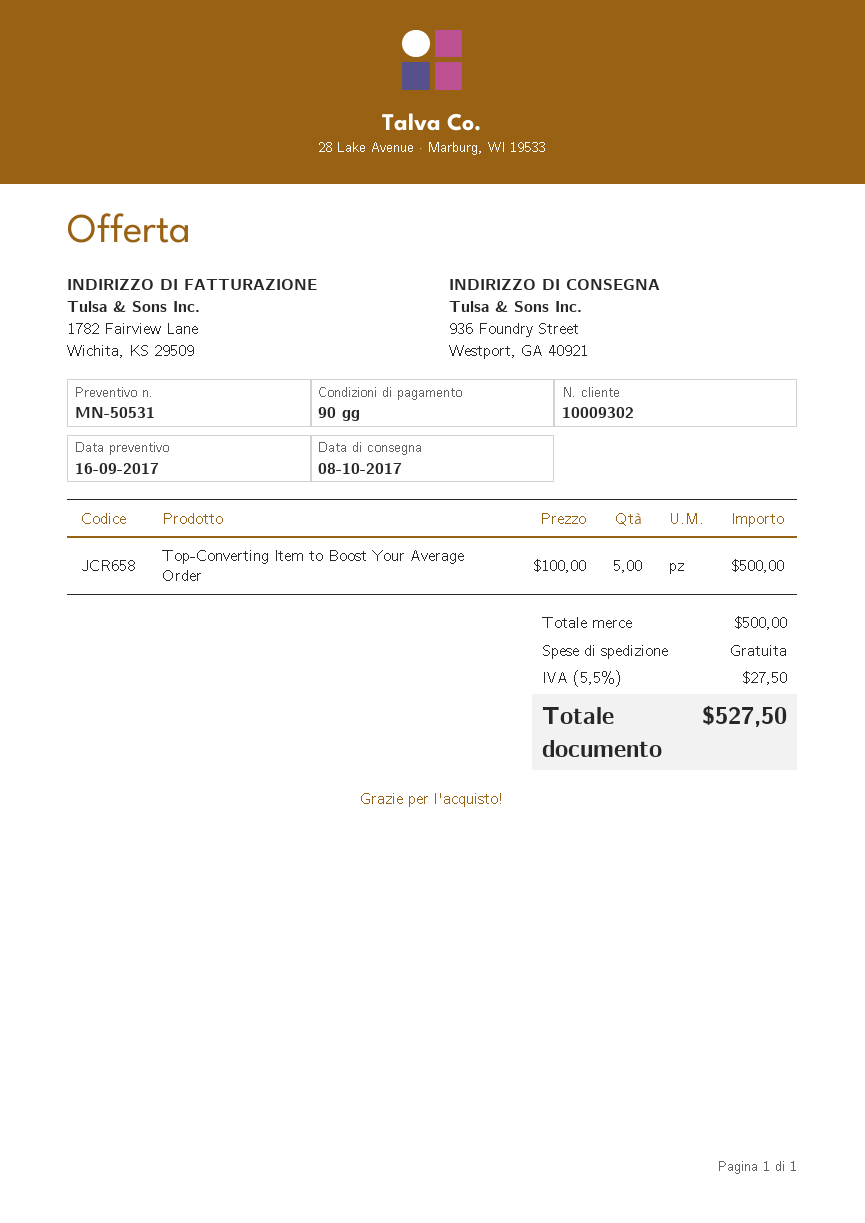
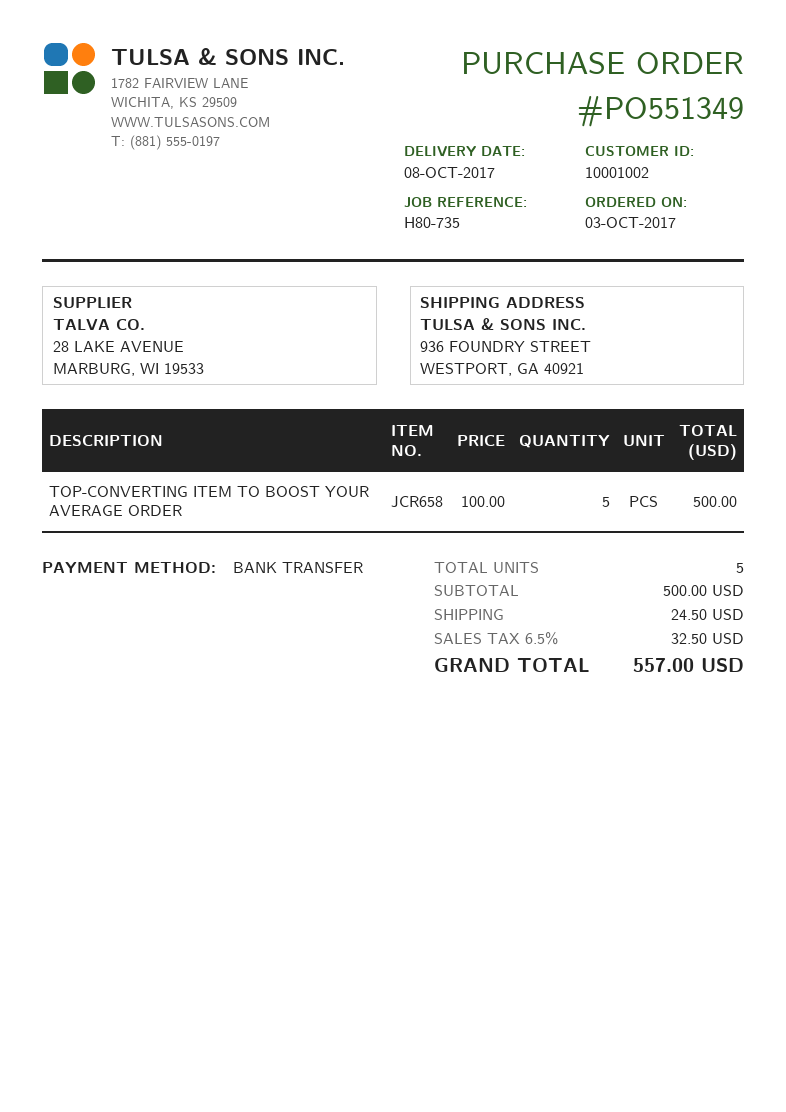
customer number: 10009302 -> 10001002
shipping: 0.00 -> 24.50
tax: 5.5% = 27.50 -> 6.5% = 32.50
total: 527.50 -> 557.00

